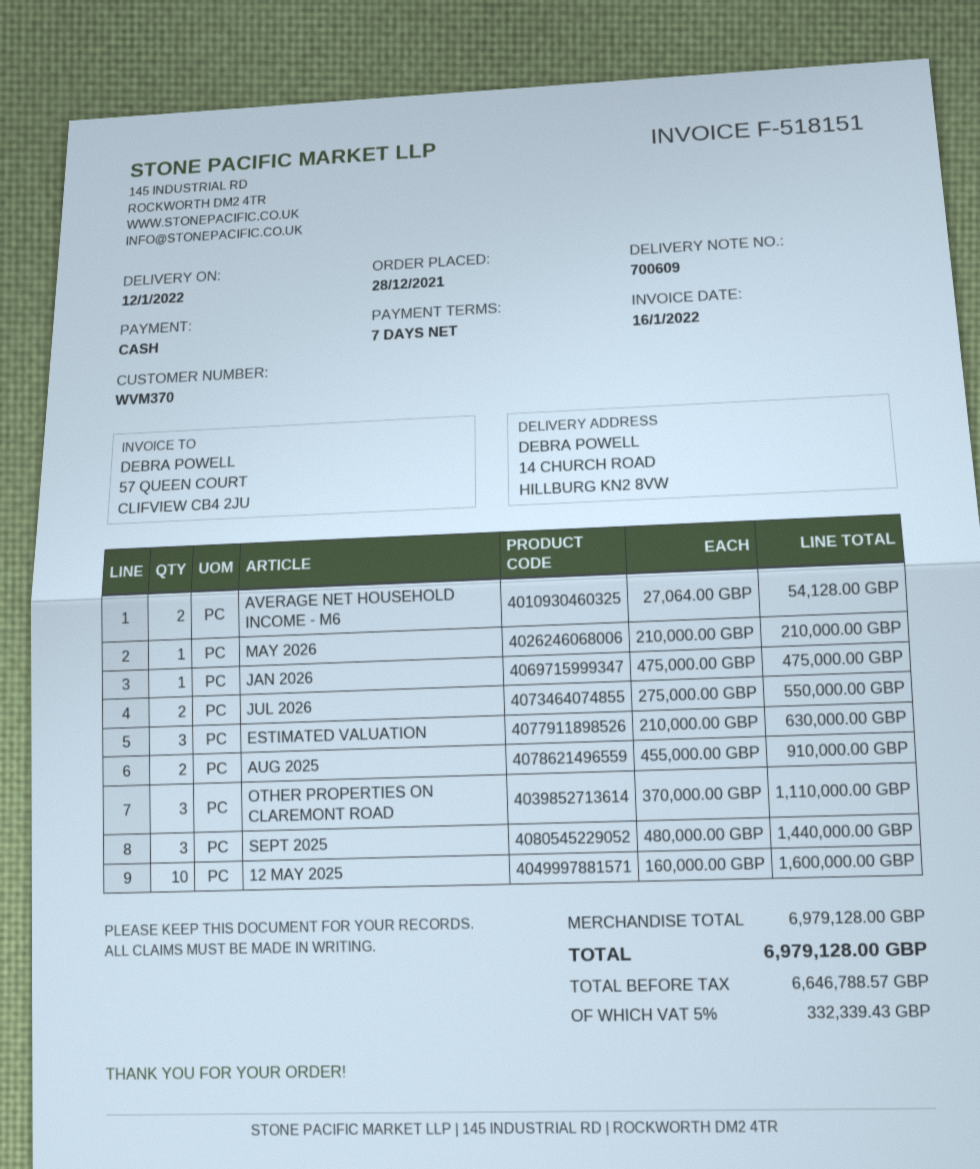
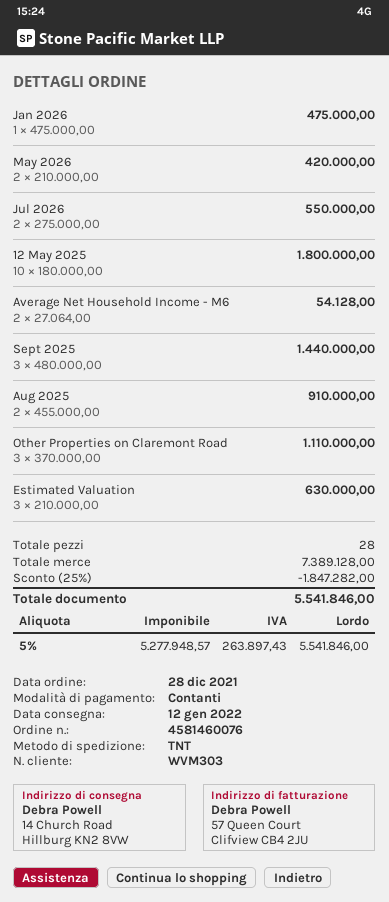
customer number: WVM370 -> WVM303
MAY 2026: 1 x 210000.00 = 210000.00 -> 2 x 210000.00 = 420000.00
12 MAY 2025: 10 x 160000.00 = 1600000.00 -> 10 x 180000.00 = 1800000.00
subtotal: 6979128.00 -> 7389128.00
discount: none -> 25% = 1847282.00
net: 6646788.57 -> 5277948.57
tax: 5% = 332339.43 -> 5% = 263897.43
total: 6979128.00 -> 5541846.00

